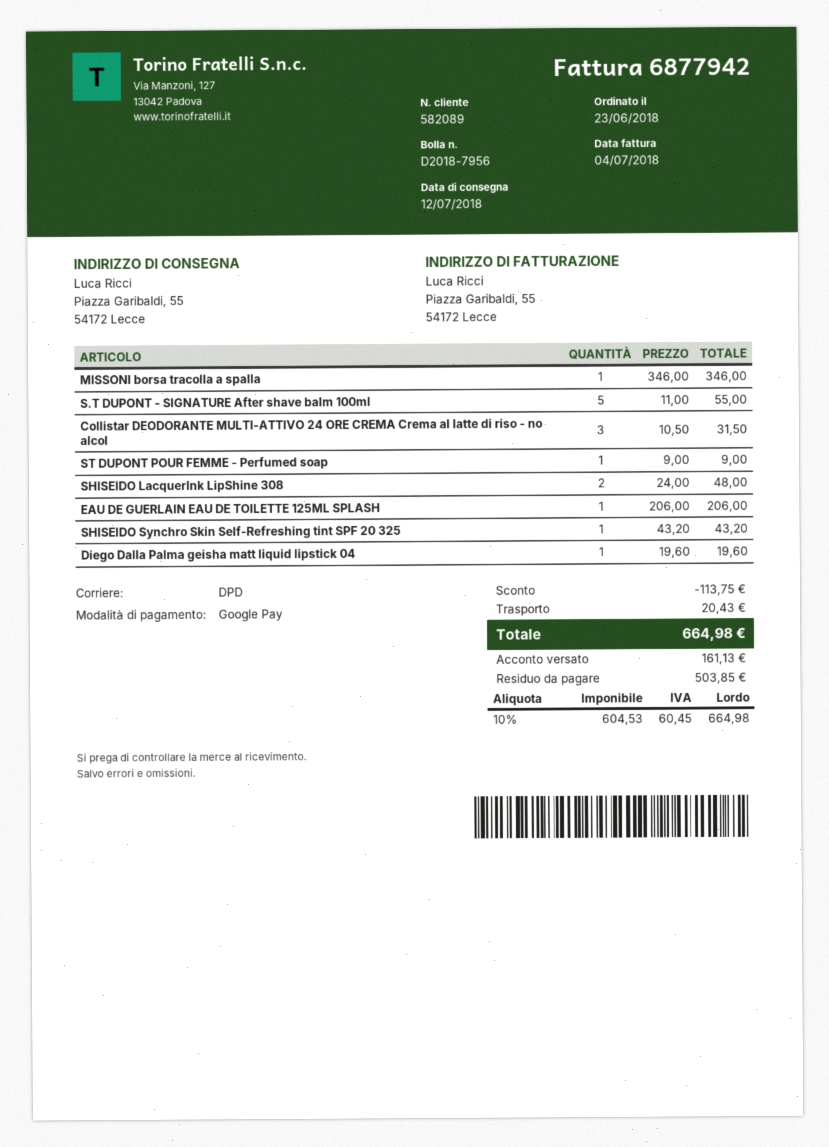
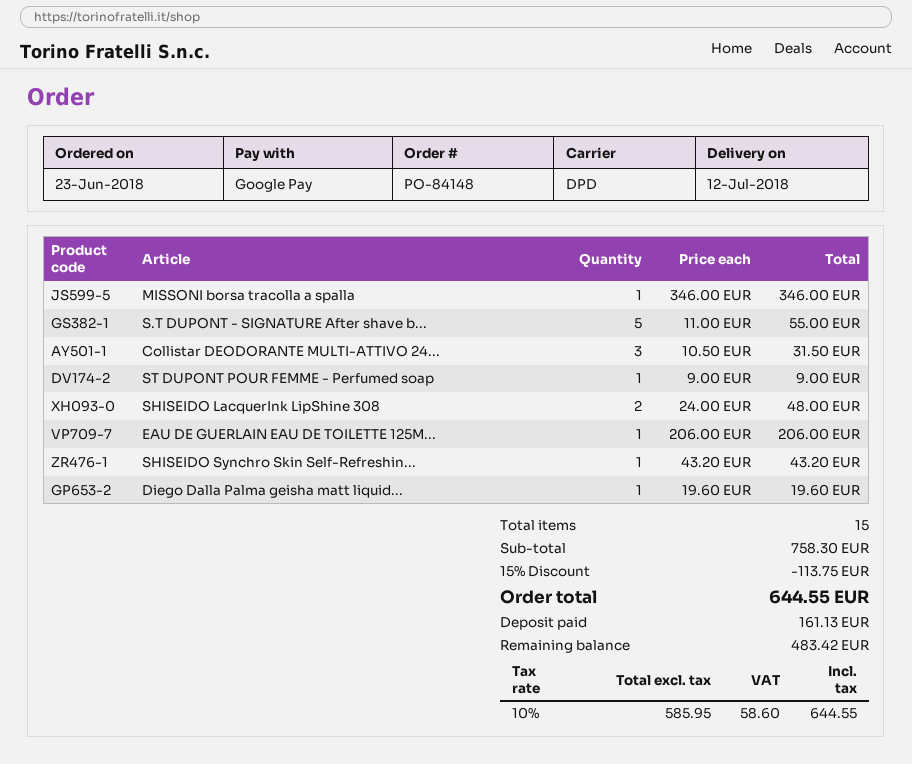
shipping: 20.43 -> none
net: 604.53 -> 585.95
tax: 10% = 60.45 -> 10% = 58.60
total: 664.98 -> 644.55
balance: 503.85 -> 483.42

